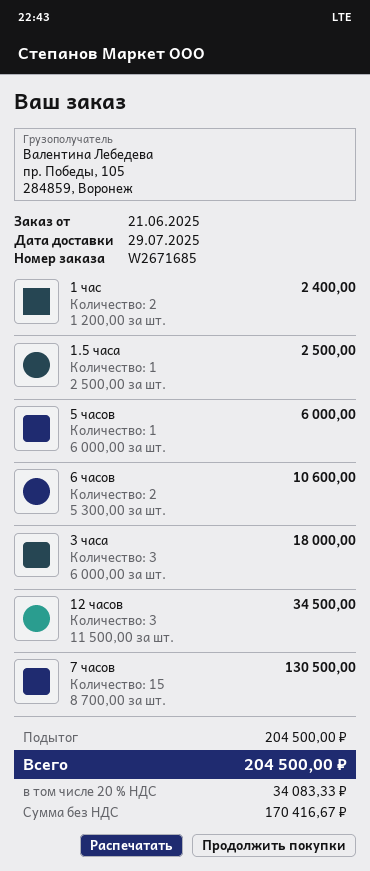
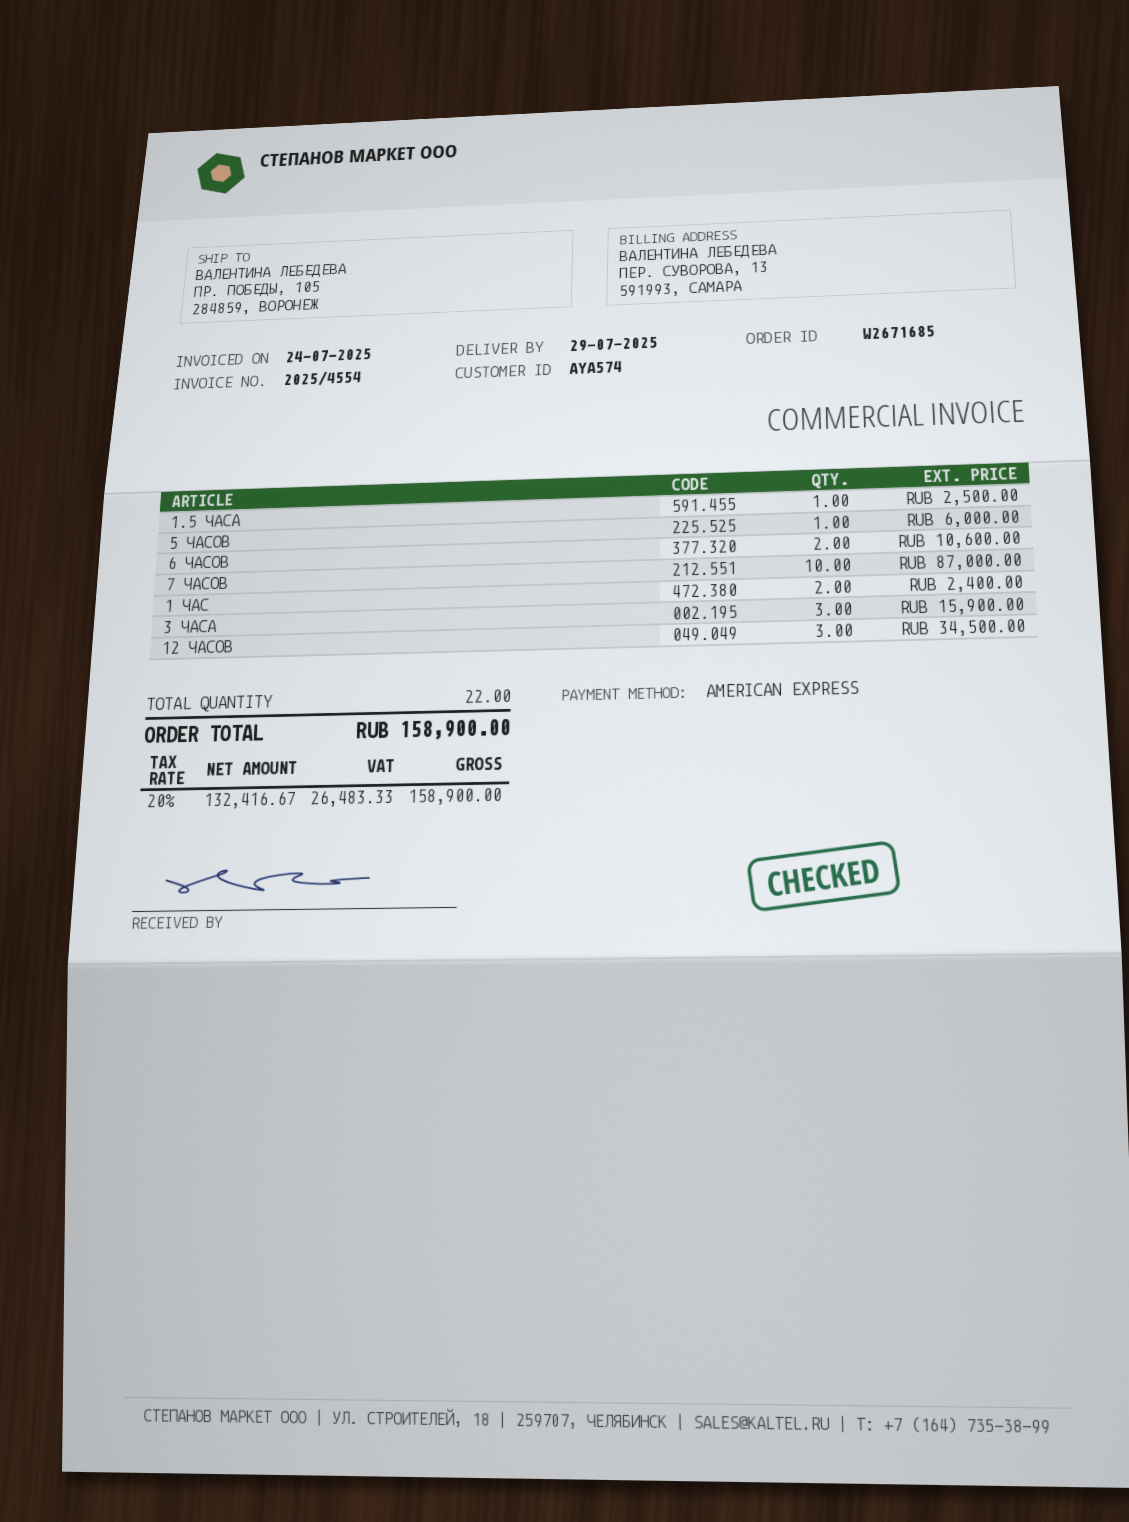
3 часа: 3 for 18000.00 -> 3 for 15900.00
7 часов: 15 for 130500.00 -> 10 for 87000.00
net: 170416.67 -> 132416.67
tax: 20% = 34083.33 -> 20% = 26483.33
total: 204500.00 -> 158900.00

